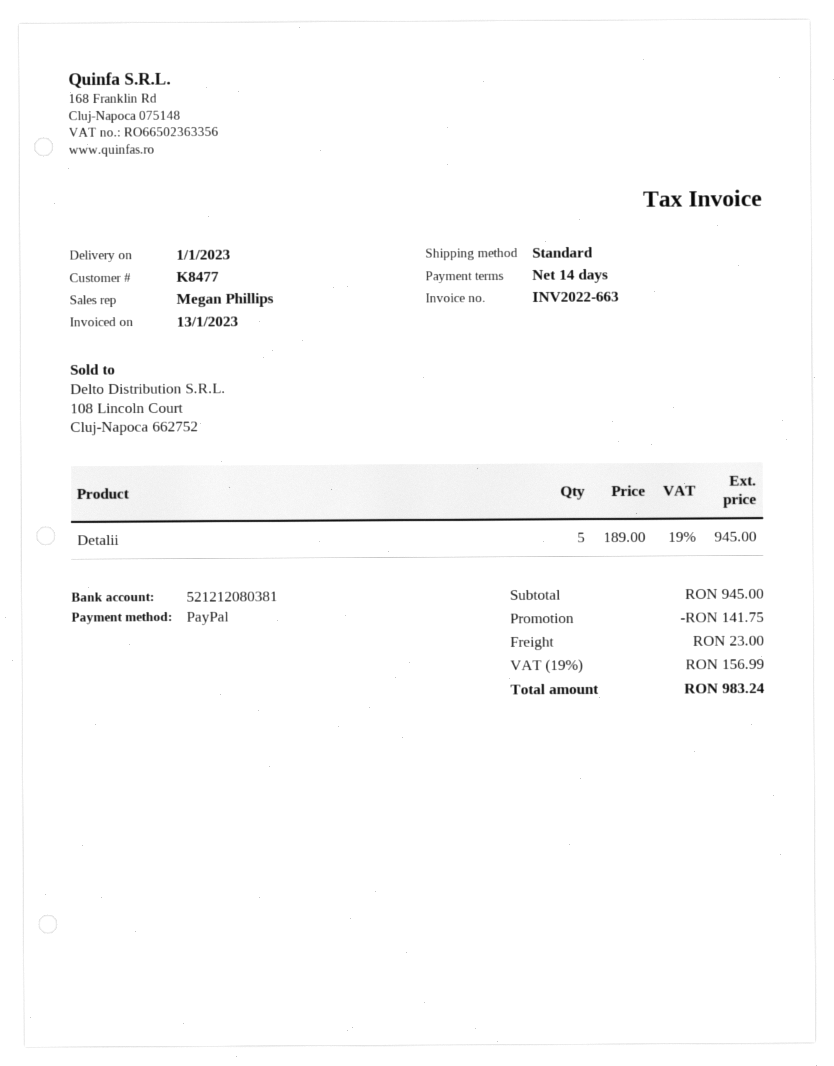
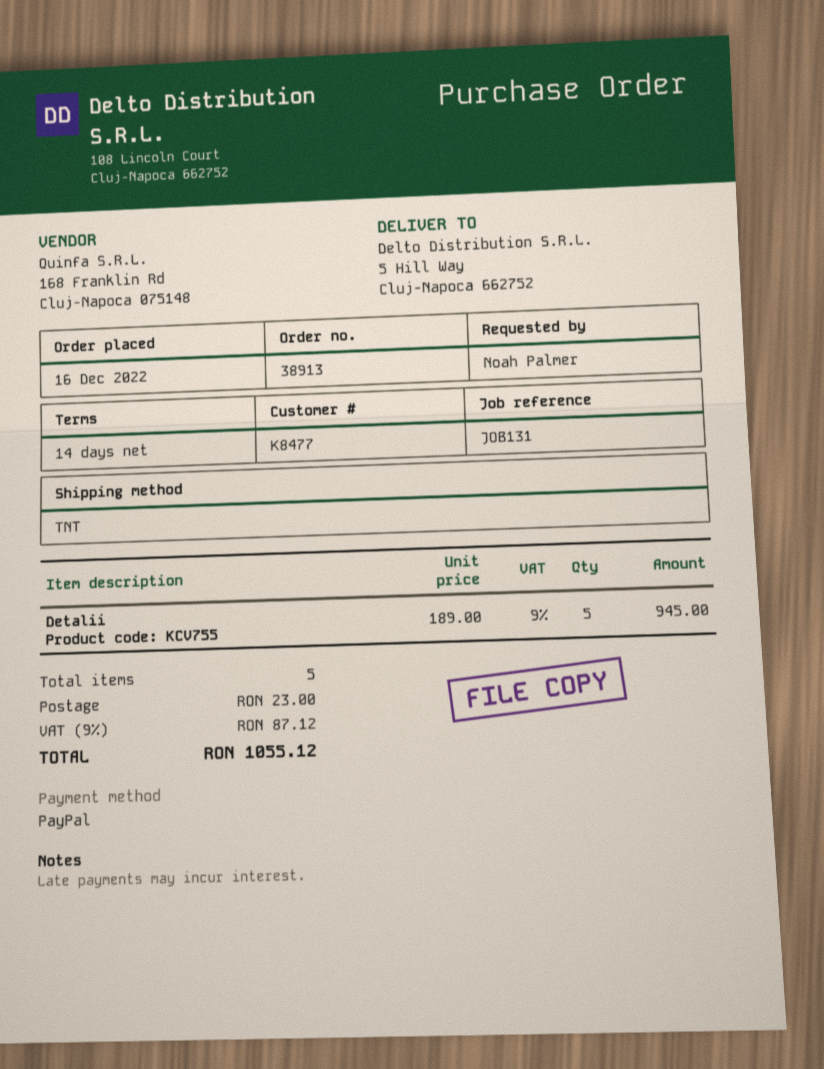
shipping method: standard -> TNT
discount: 141.75 -> none
tax: 19% = 156.99 -> 9% = 87.12
total: 983.24 -> 1055.12

